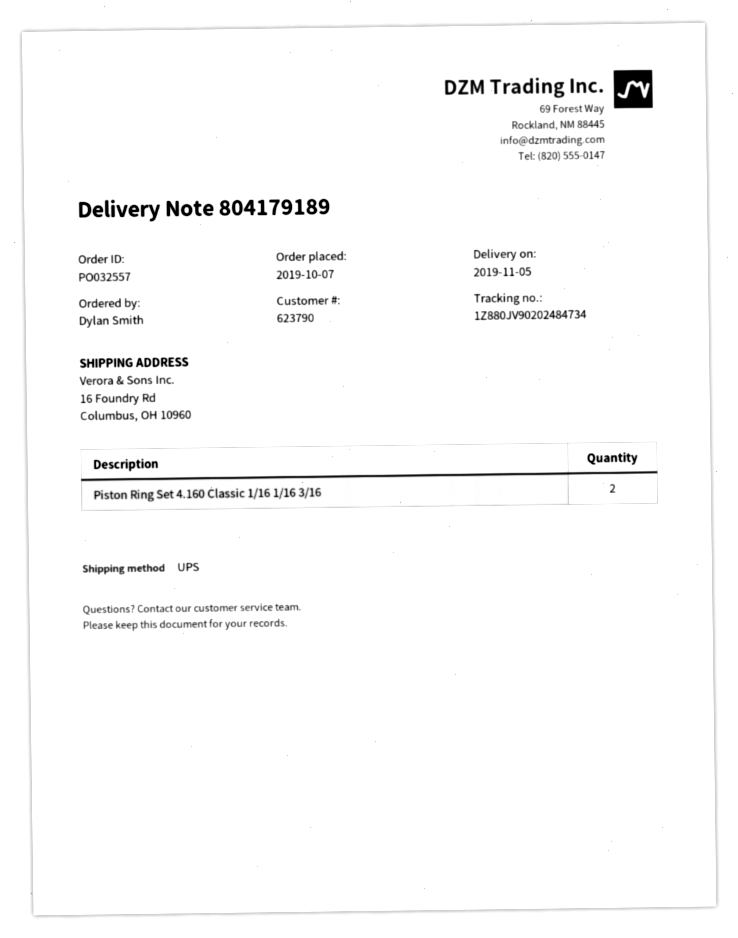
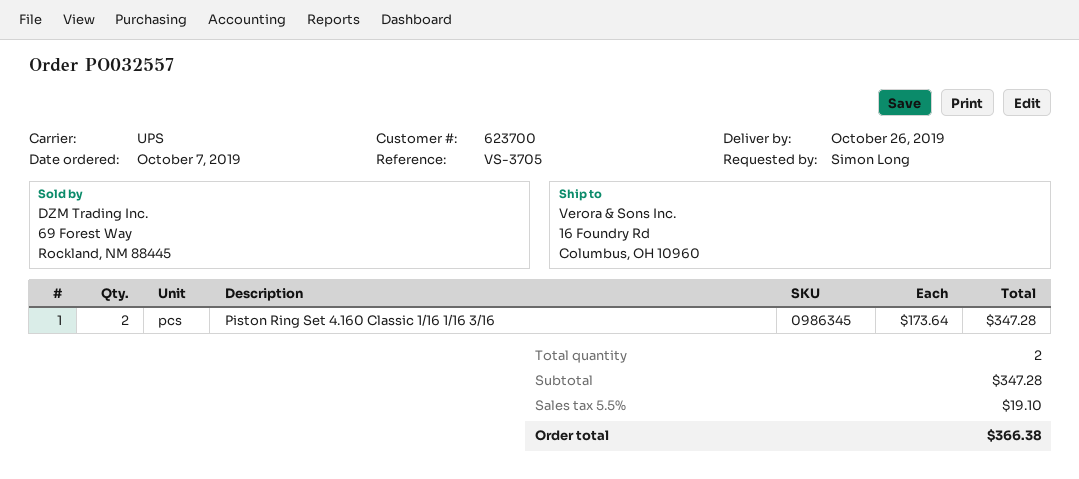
delivery date: 2019-11-05 -> 2019-10-26
customer number: 623790 -> 623700
ordered by: Dylan Smith -> Simon Long

